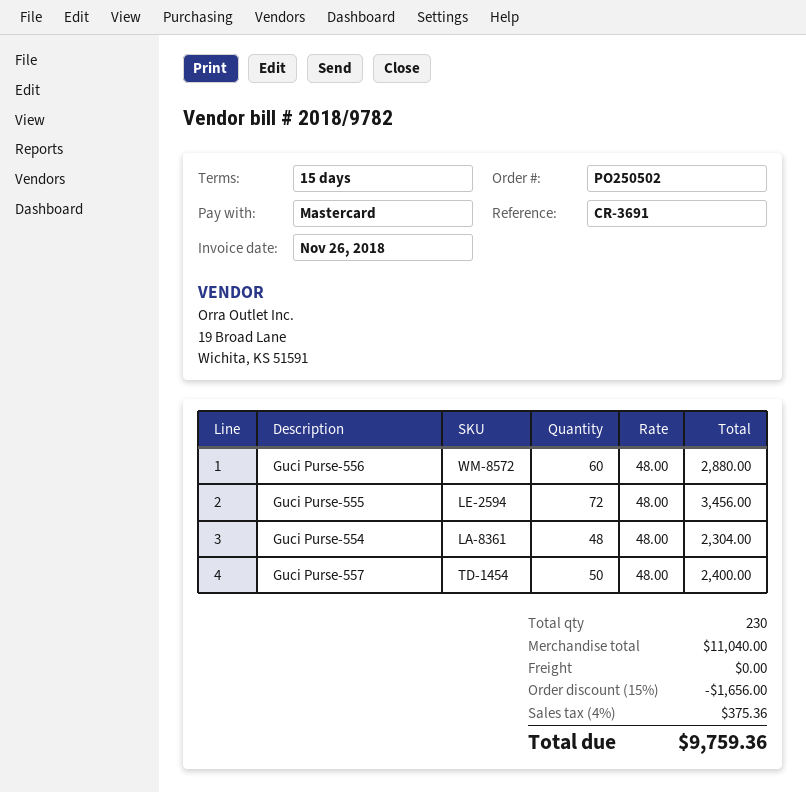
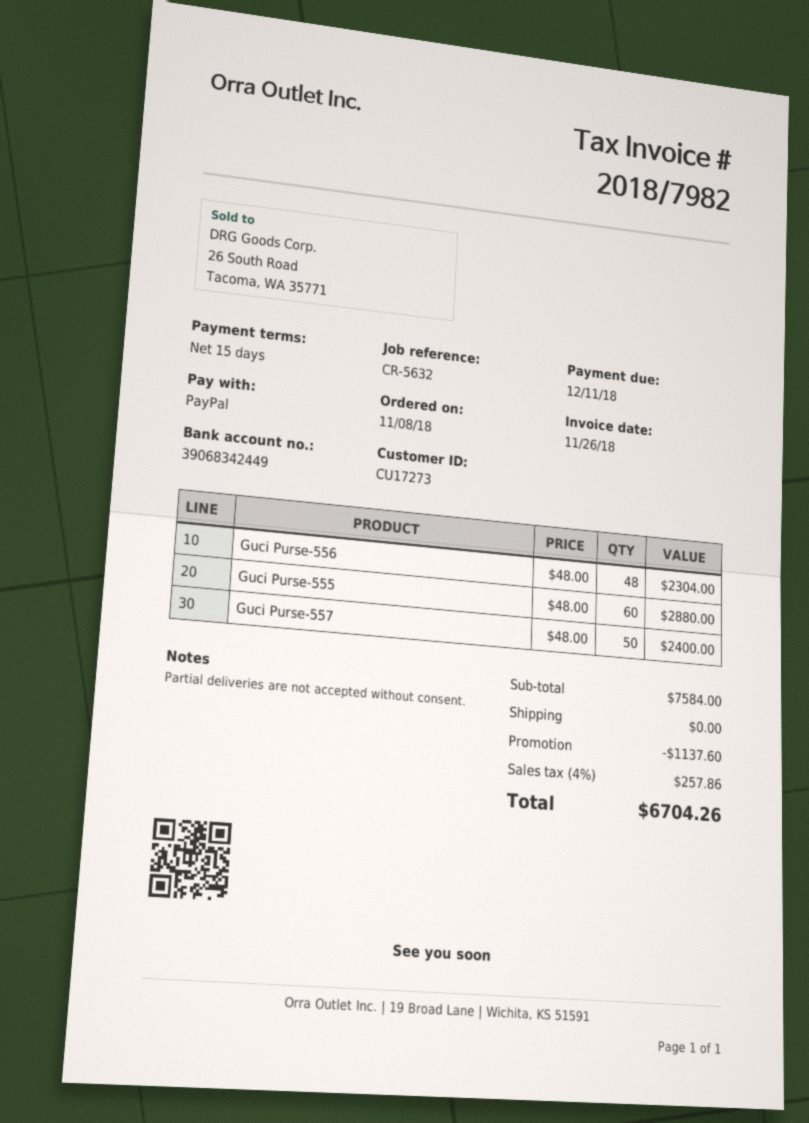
invoice number: 2018/9782 -> 2018/7982
reference: CR-3691 -> CR-5632
payment method: Mastercard -> PayPal
Guci Purse-556: 60 x 48.00 = 2880.00 -> 48 x 48.00 = 2304.00
Guci Purse-555: 72 x 48.00 = 3456.00 -> 60 x 48.00 = 2880.00
Guci Purse-554: 48 x 48.00 = 2304.00 -> none
subtotal: 11040.00 -> 7584.00
discount: 1656.00 -> 1137.60
tax: 4% = 375.36 -> 4% = 257.86
total: 9759.36 -> 6704.26

